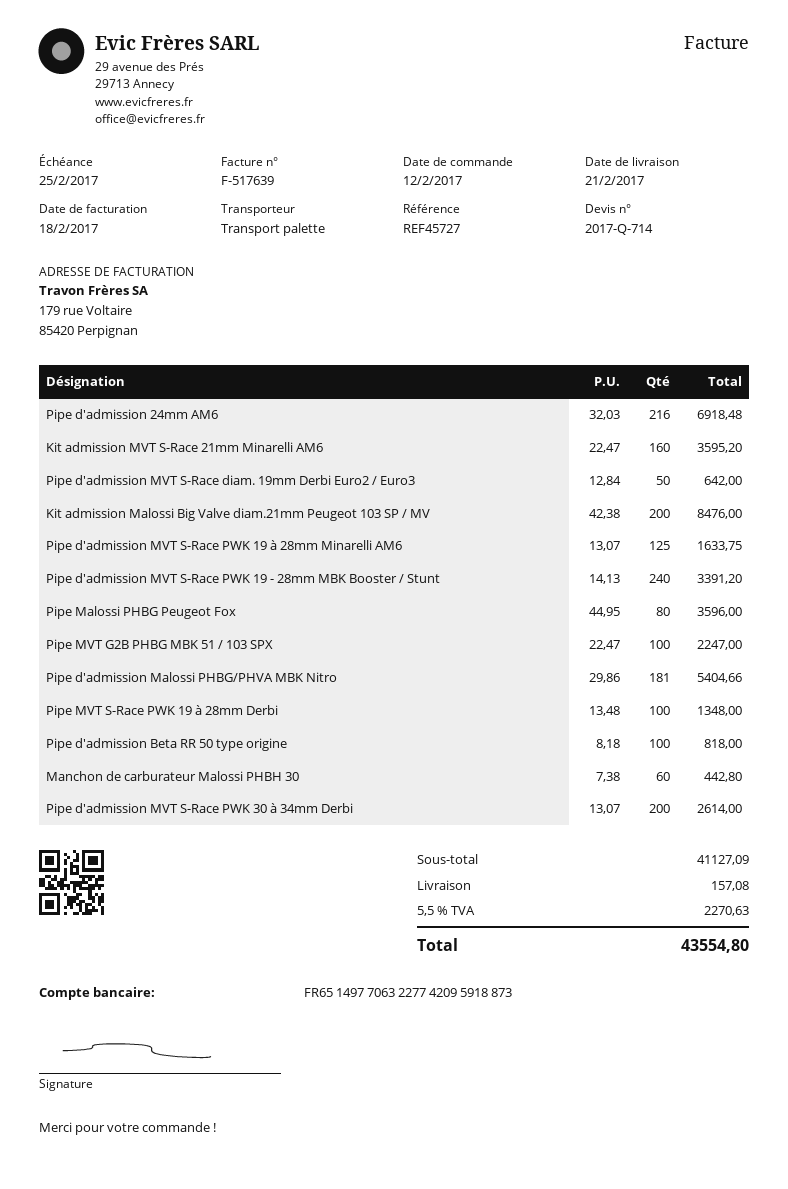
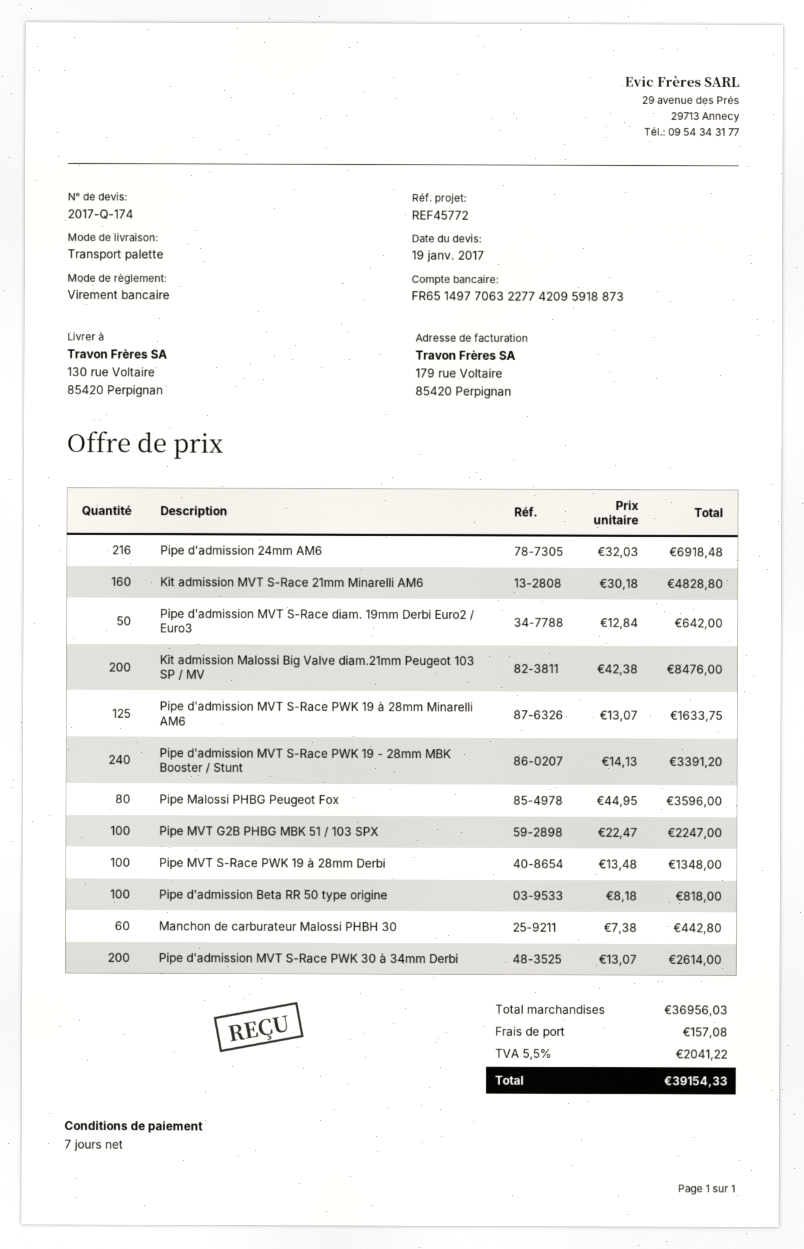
quote number: 2017-Q-714 -> 2017-Q-174
reference: REF45727 -> REF45772
Kit admission MVT S-Race 21mm Minarelli AM6: 160 x 22.47 = 3595.20 -> 160 x 30.18 = 4828.80
Pipe d'admission Malossi PHBG/PHVA MBK Nitro: 181 x 29.86 = 5404.66 -> none
subtotal: 41127.09 -> 36956.03
tax: 5.5% = 2270.63 -> 5.5% = 2041.22
total: 43554.80 -> 39154.33

